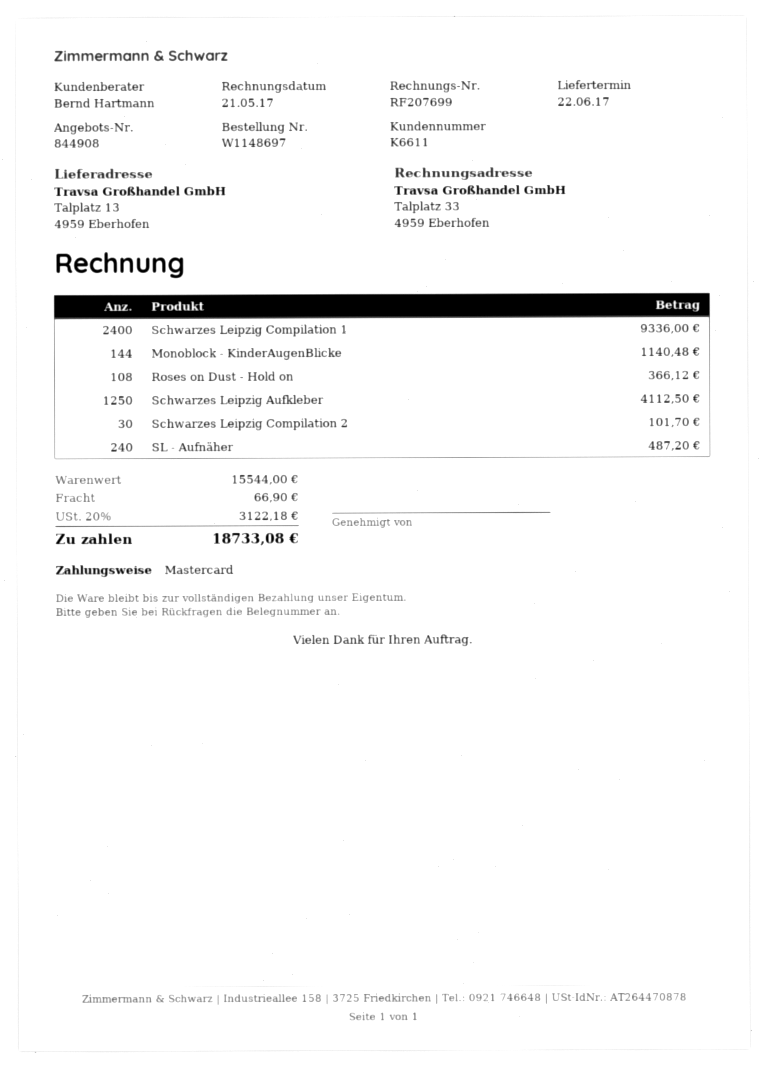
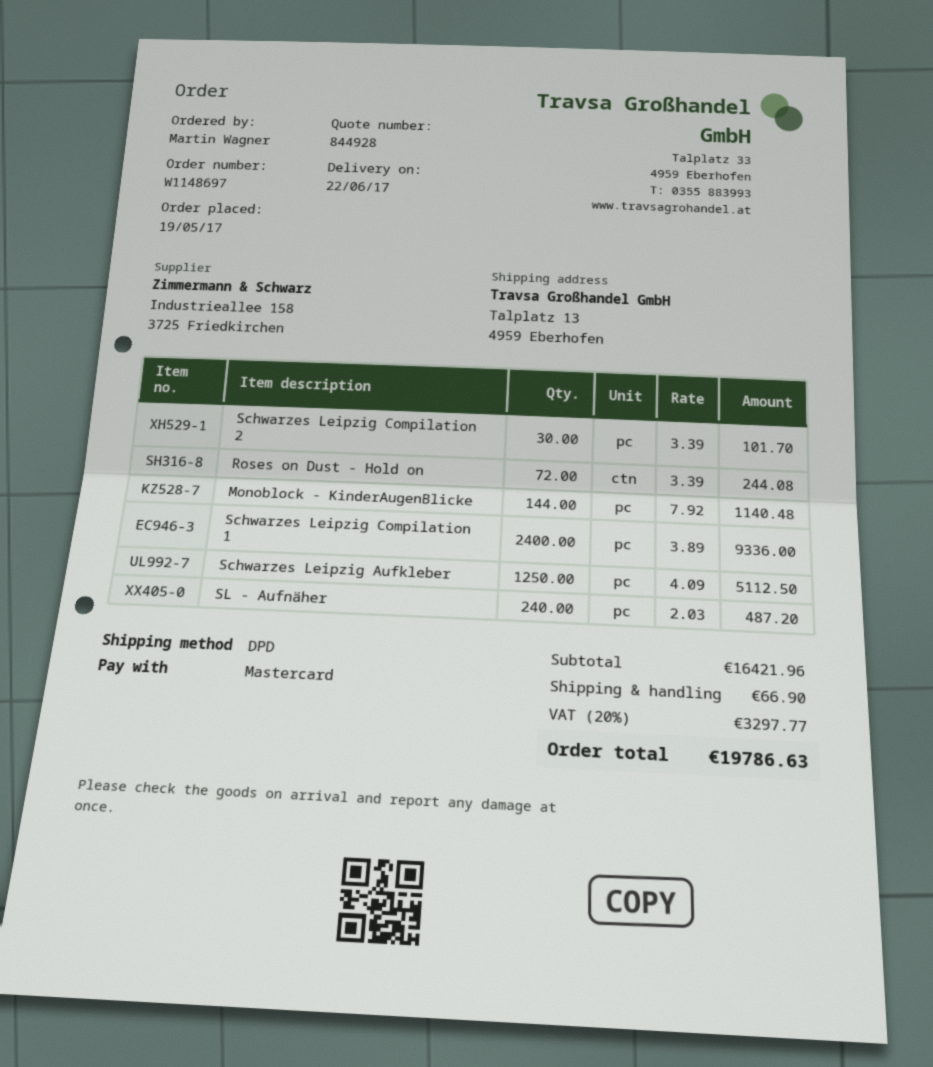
quote number: 844908 -> 844928
Roses on Dust - Hold on: 108 for 366.12 -> 72 for 244.08
Schwarzes Leipzig Aufkleber: 1250 for 4112.50 -> 1250 for 5112.50
subtotal: 15544.00 -> 16421.96
tax: 20% = 3122.18 -> 20% = 3297.77
total: 18733.08 -> 19786.63

